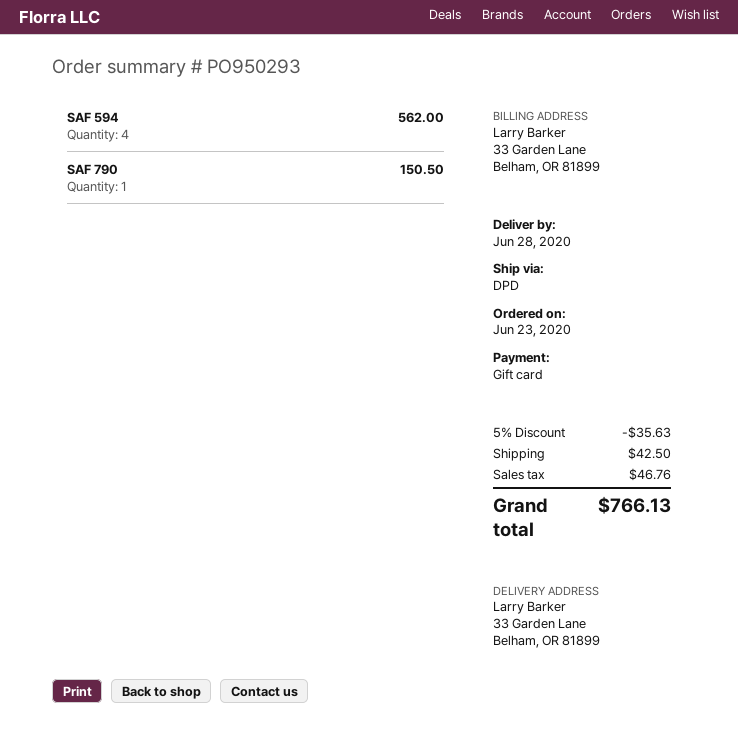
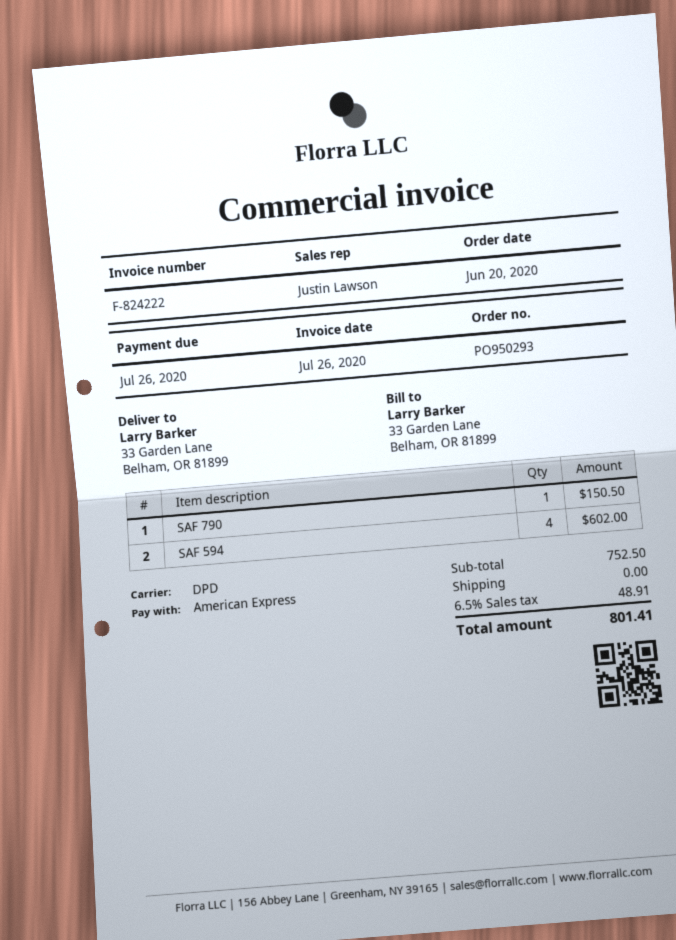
order date: 2020-06-23 -> 2020-06-20
payment method: gift card -> American Express
SAF 594: 4 for 562.00 -> 4 for 602.00
discount: 5% = 35.63 -> none
shipping: 42.50 -> 0.00
tax: 46.76 -> 48.91
total: 766.13 -> 801.41

